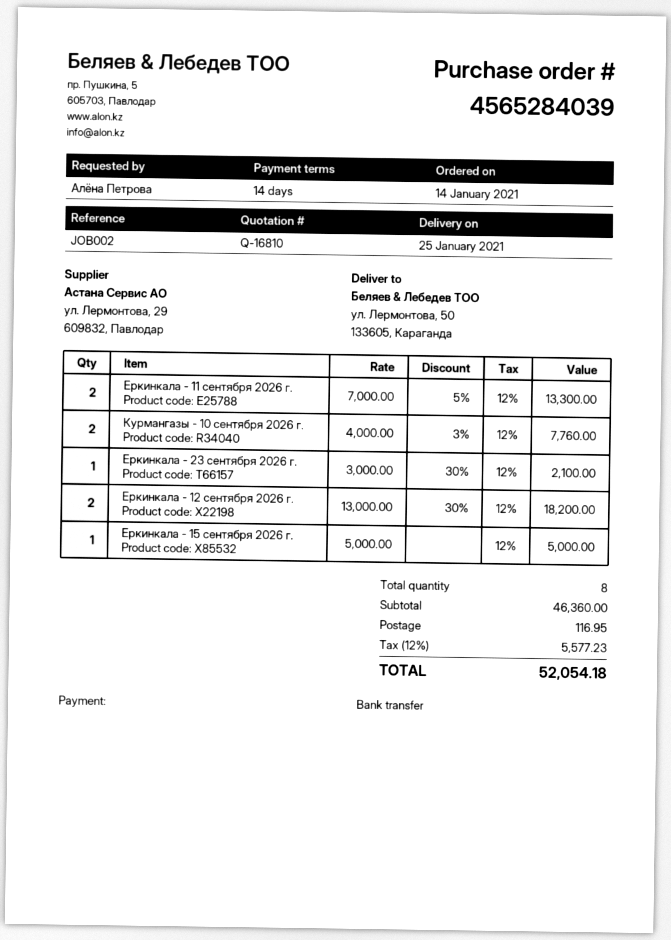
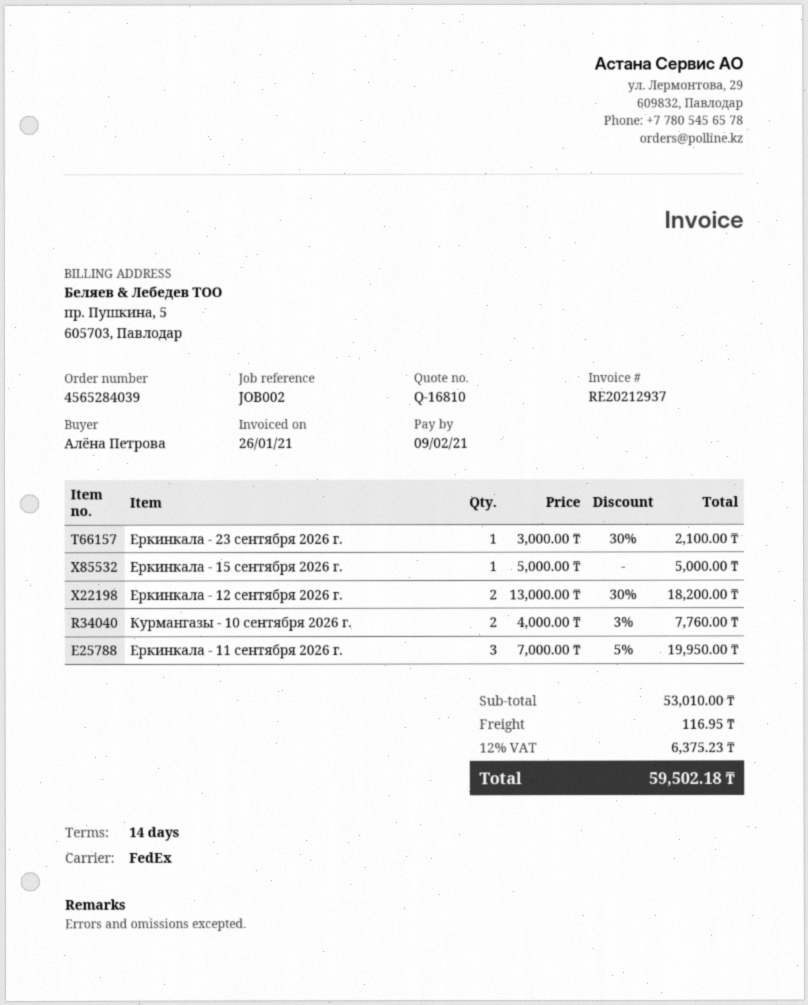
Еркинкала - 11 сентября 2026 г.: 2 x 7000.00 - 5% = 13300.00 -> 3 x 7000.00 - 5% = 19950.00
subtotal: 46360.00 -> 53010.00
tax: 12% = 5577.23 -> 12% = 6375.23
total: 52054.18 -> 59502.18

